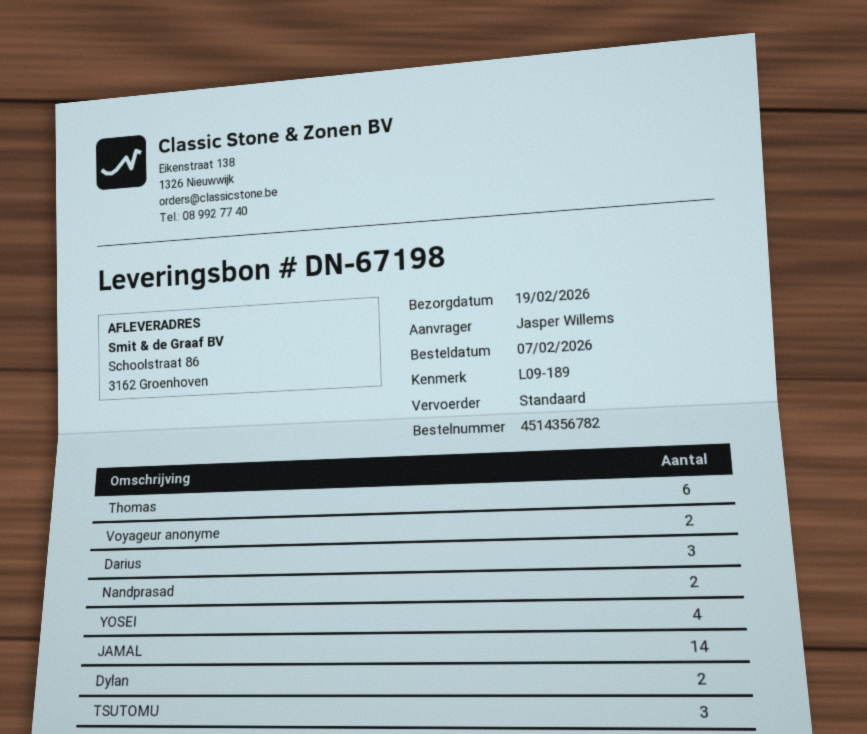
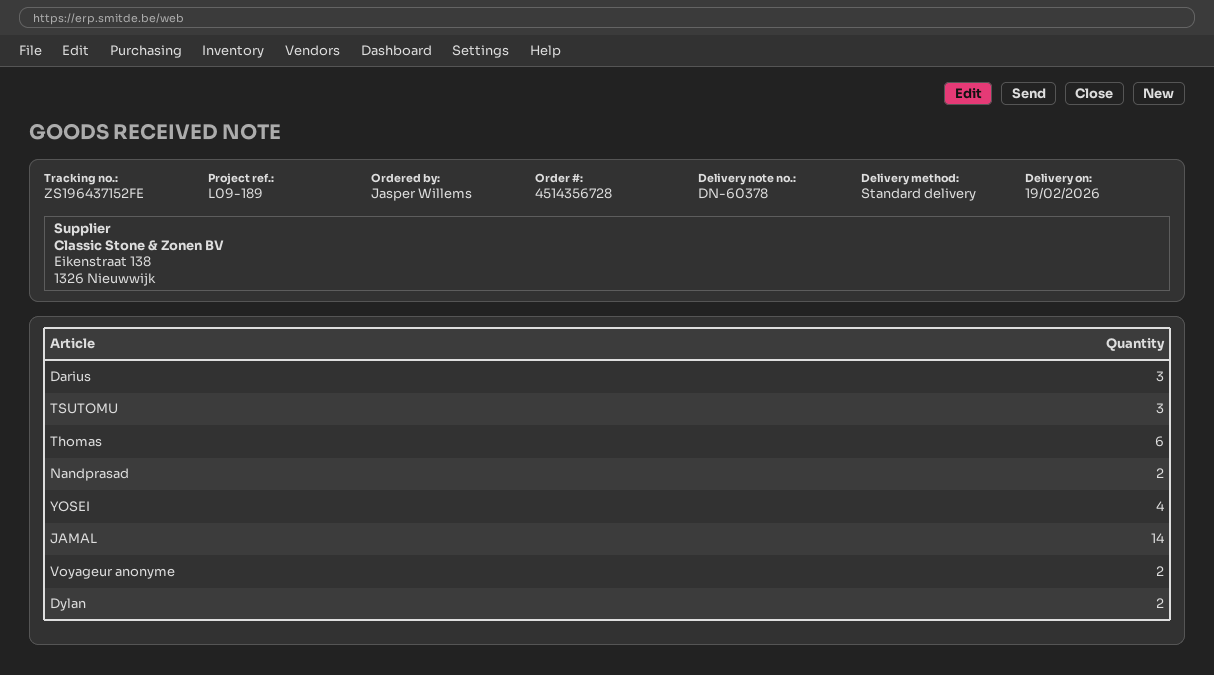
order number: 4514356782 -> 4514356728
delivery note number: DN-67198 -> DN-60378

